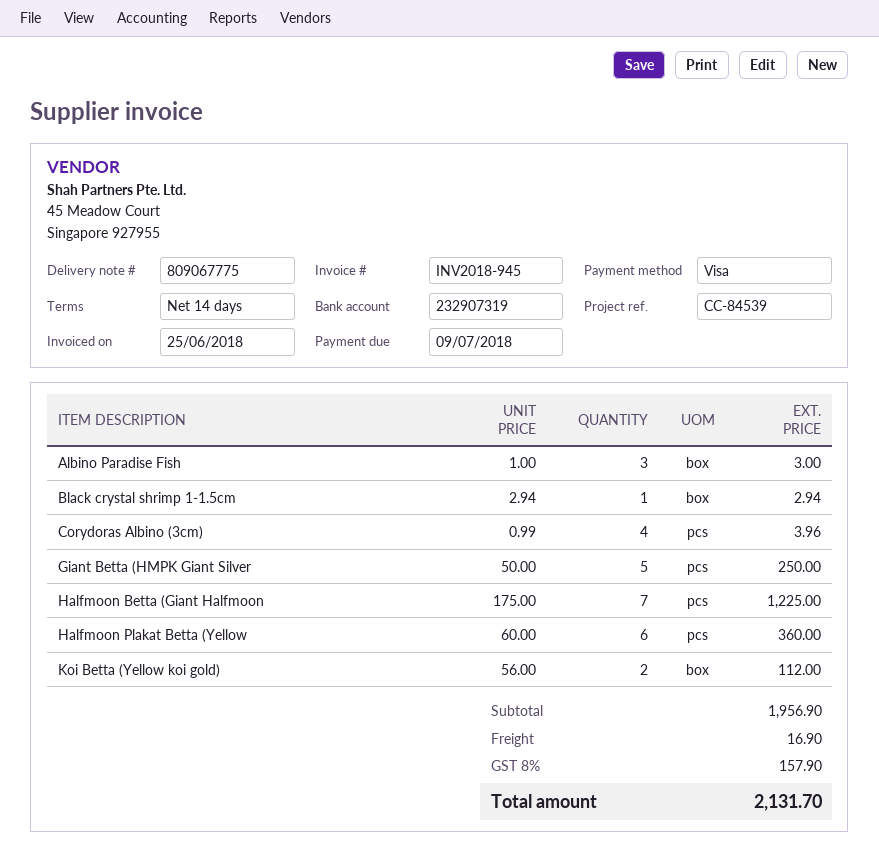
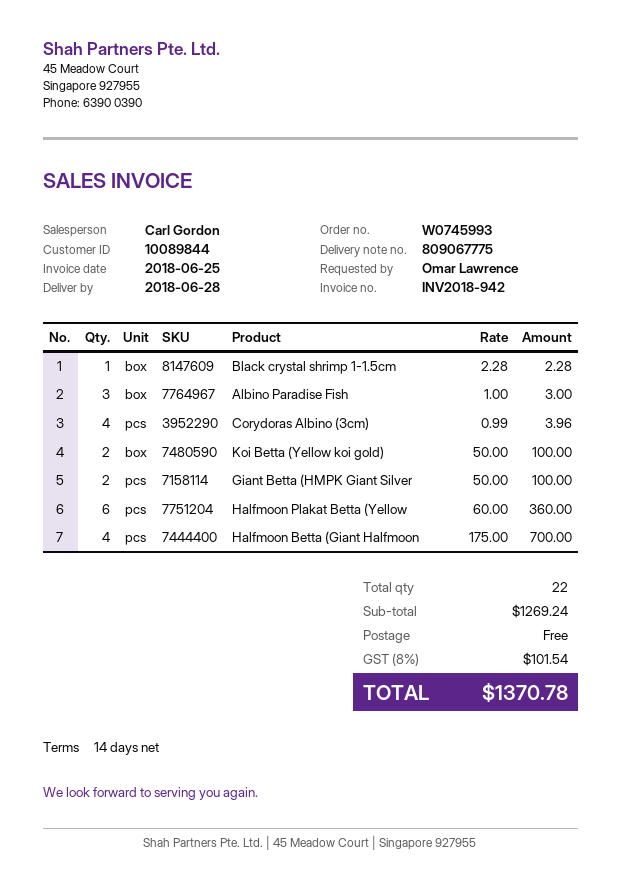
invoice number: INV2018-945 -> INV2018-942
Black crystal shrimp 1-1.5cm: 1 x 2.94 = 2.94 -> 1 x 2.28 = 2.28
Giant Betta (HMPK Giant Silver: 5 x 50.00 = 250.00 -> 2 x 50.00 = 100.00
Halfmoon Betta (Giant Halfmoon: 7 x 175.00 = 1225.00 -> 4 x 175.00 = 700.00
Koi Betta (Yellow koi gold): 2 x 56.00 = 112.00 -> 2 x 50.00 = 100.00
subtotal: 1956.90 -> 1269.24
shipping: 16.90 -> 0.00
tax: 8% = 157.90 -> 8% = 101.54
total: 2131.70 -> 1370.78

